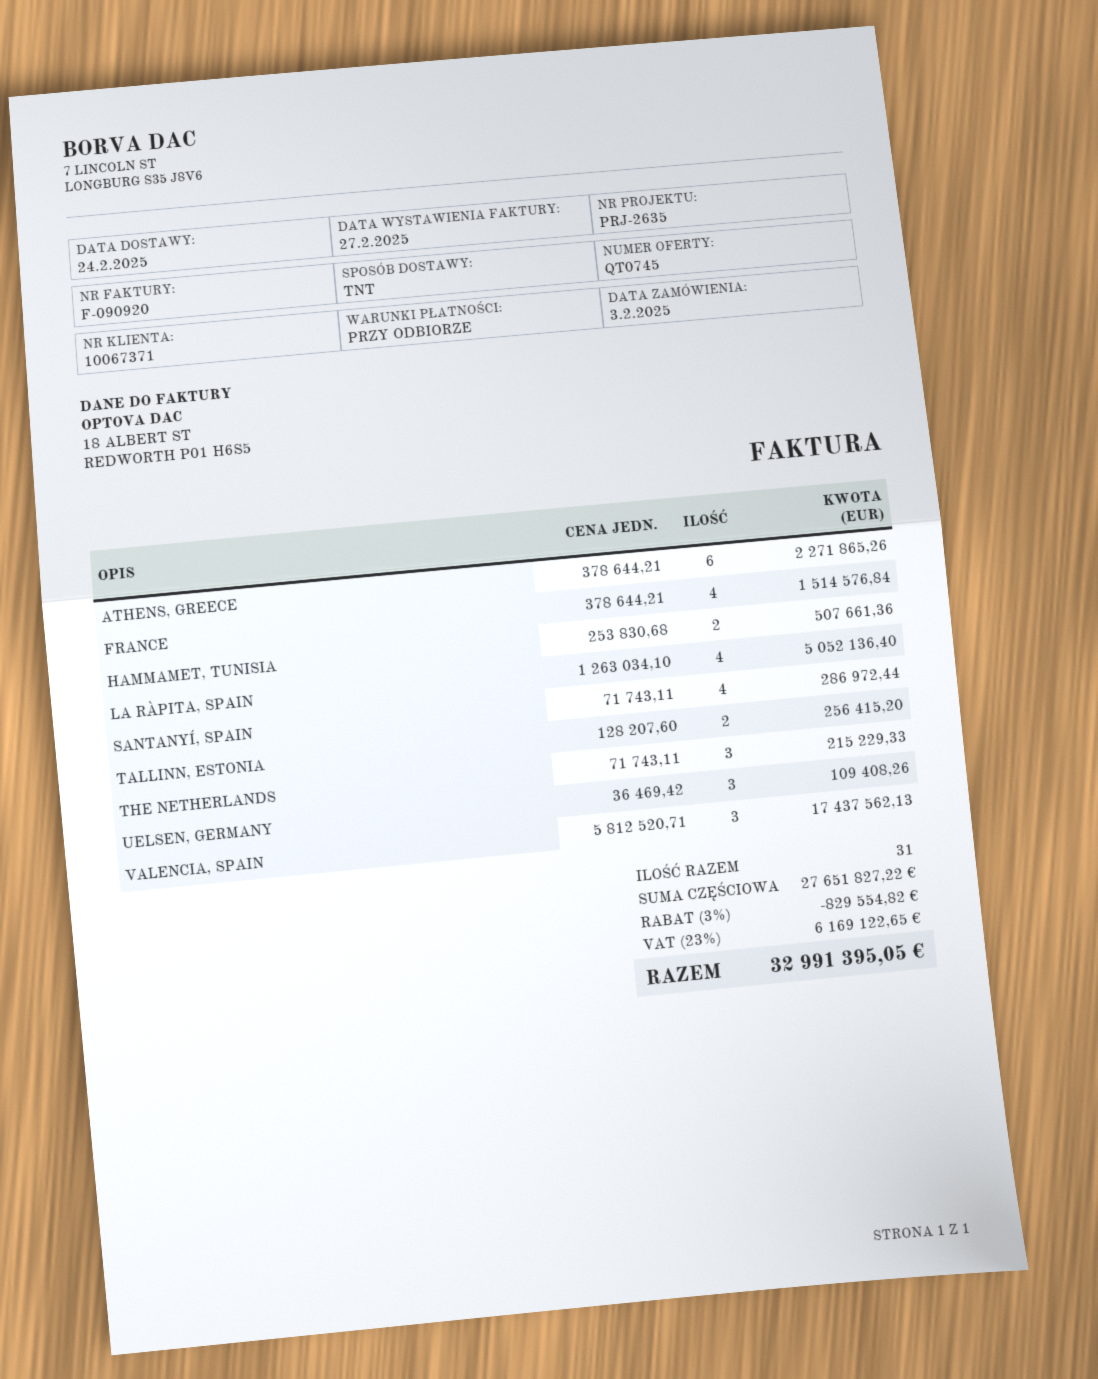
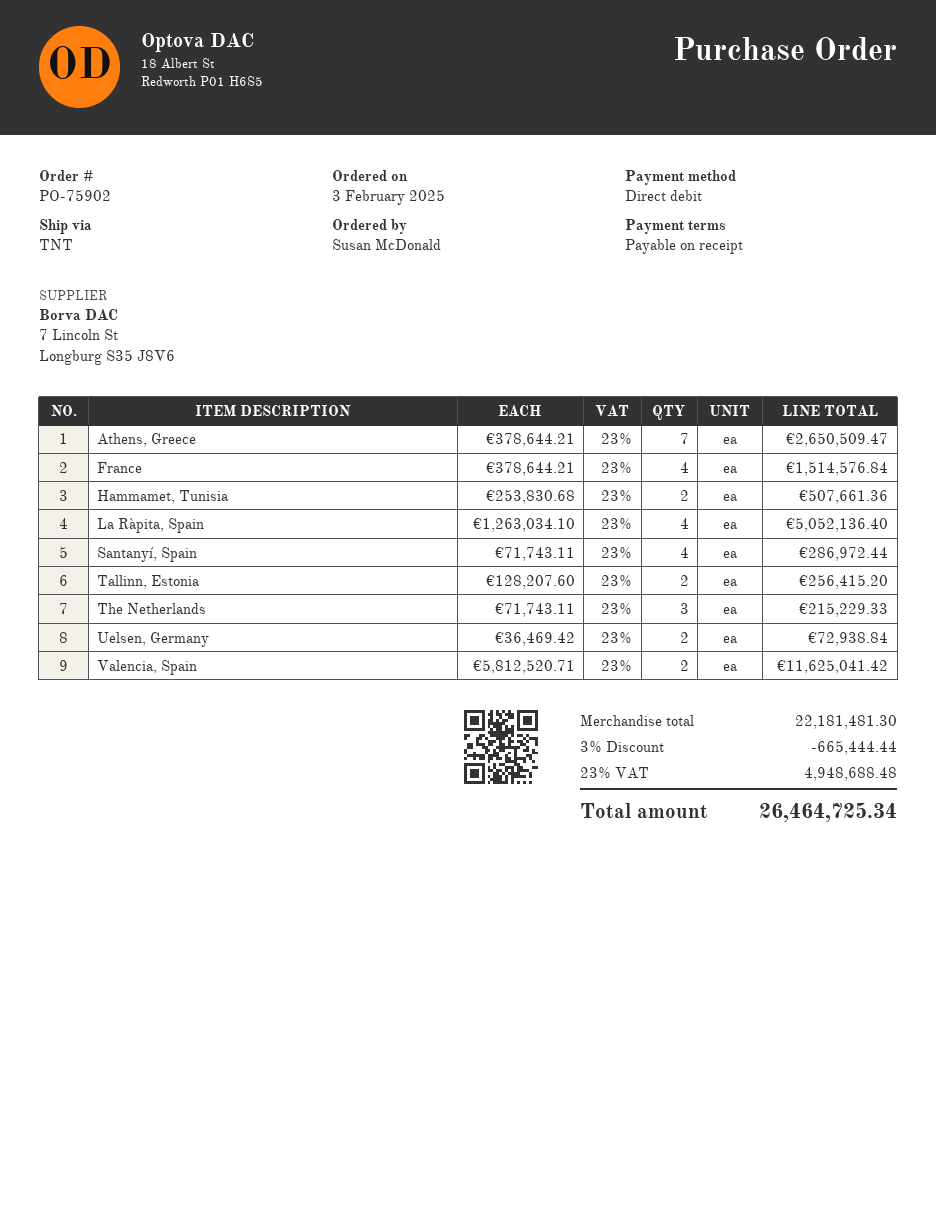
ATHENS, GREECE: 6 x 378644.21 = 2271865.26 -> 7 x 378644.21 = 2650509.47
UELSEN, GERMANY: 3 x 36469.42 = 109408.26 -> 2 x 36469.42 = 72938.84
VALENCIA, SPAIN: 3 x 5812520.71 = 17437562.13 -> 2 x 5812520.71 = 11625041.42
subtotal: 27651827.22 -> 22181481.30
discount: 3% = 829554.82 -> 3% = 665444.44
tax: 23% = 6169122.65 -> 23% = 4948688.48
total: 32991395.05 -> 26464725.34

